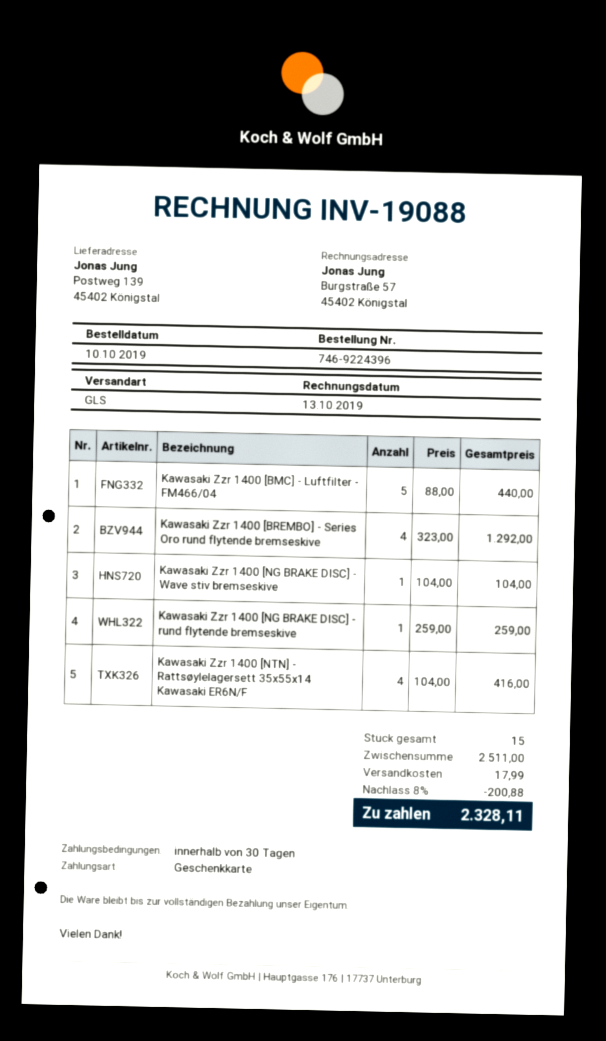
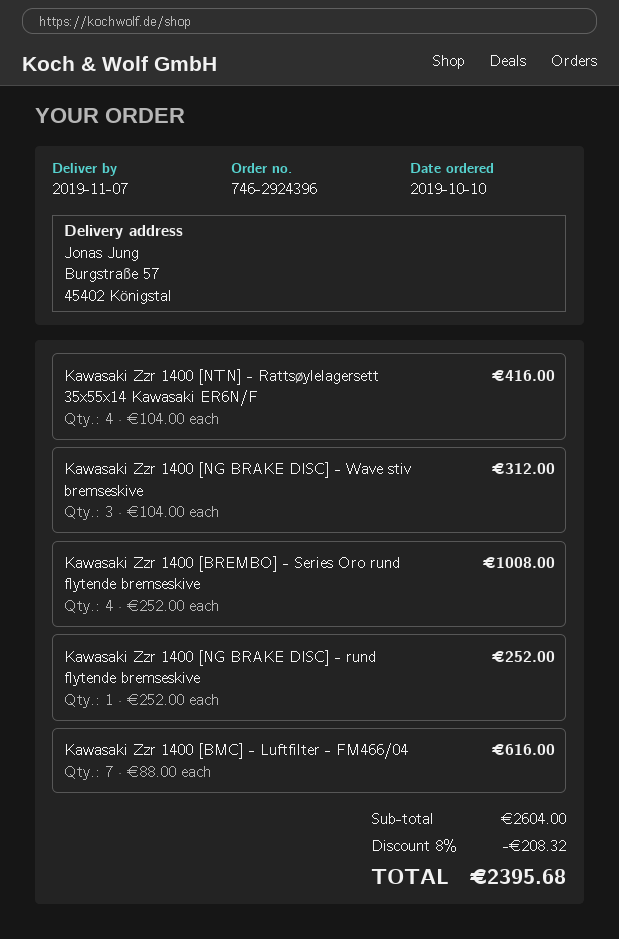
order number: 746-9224396 -> 746-2924396
ship to: Postweg 139, 45402 Königstal -> Burgstraße 57, 45402 Königstal
Kawasaki Zzr 1400 [BMC] - Luftfilter - FM466/04: 5 x 88.00 = 440.00 -> 7 x 88.00 = 616.00
Kawasaki Zzr 1400 [BREMBO] - Series Oro rund flytende bremseskive: 4 x 323.00 = 1292.00 -> 4 x 252.00 = 1008.00
Kawasaki Zzr 1400 [NG BRAKE DISC] - Wave stiv bremseskive: 1 x 104.00 = 104.00 -> 3 x 104.00 = 312.00
Kawasaki Zzr 1400 [NG BRAKE DISC] - rund flytende bremseskive: 1 x 259.00 = 259.00 -> 1 x 252.00 = 252.00
subtotal: 2511.00 -> 2604.00
discount: 8% = 200.88 -> 8% = 208.32
shipping: 17.99 -> none
total: 2328.11 -> 2395.68

